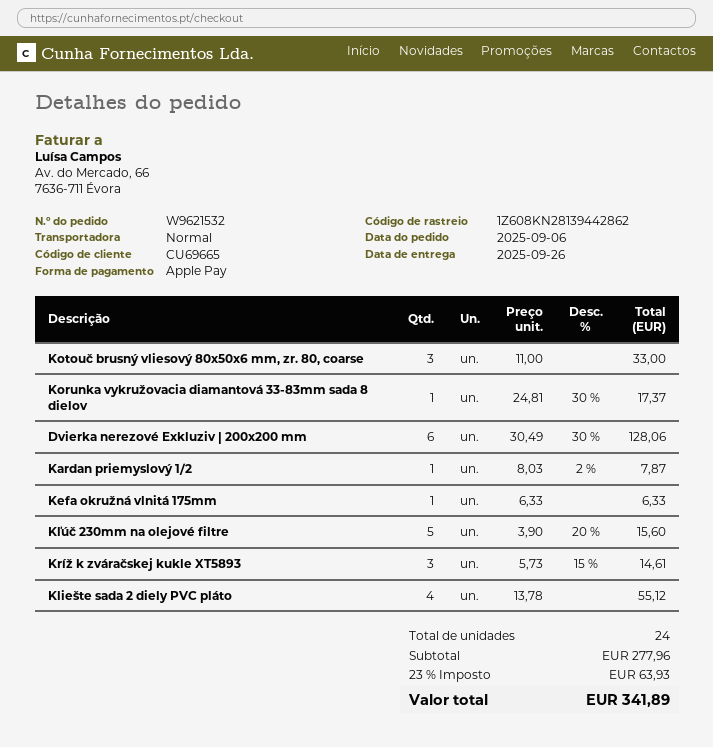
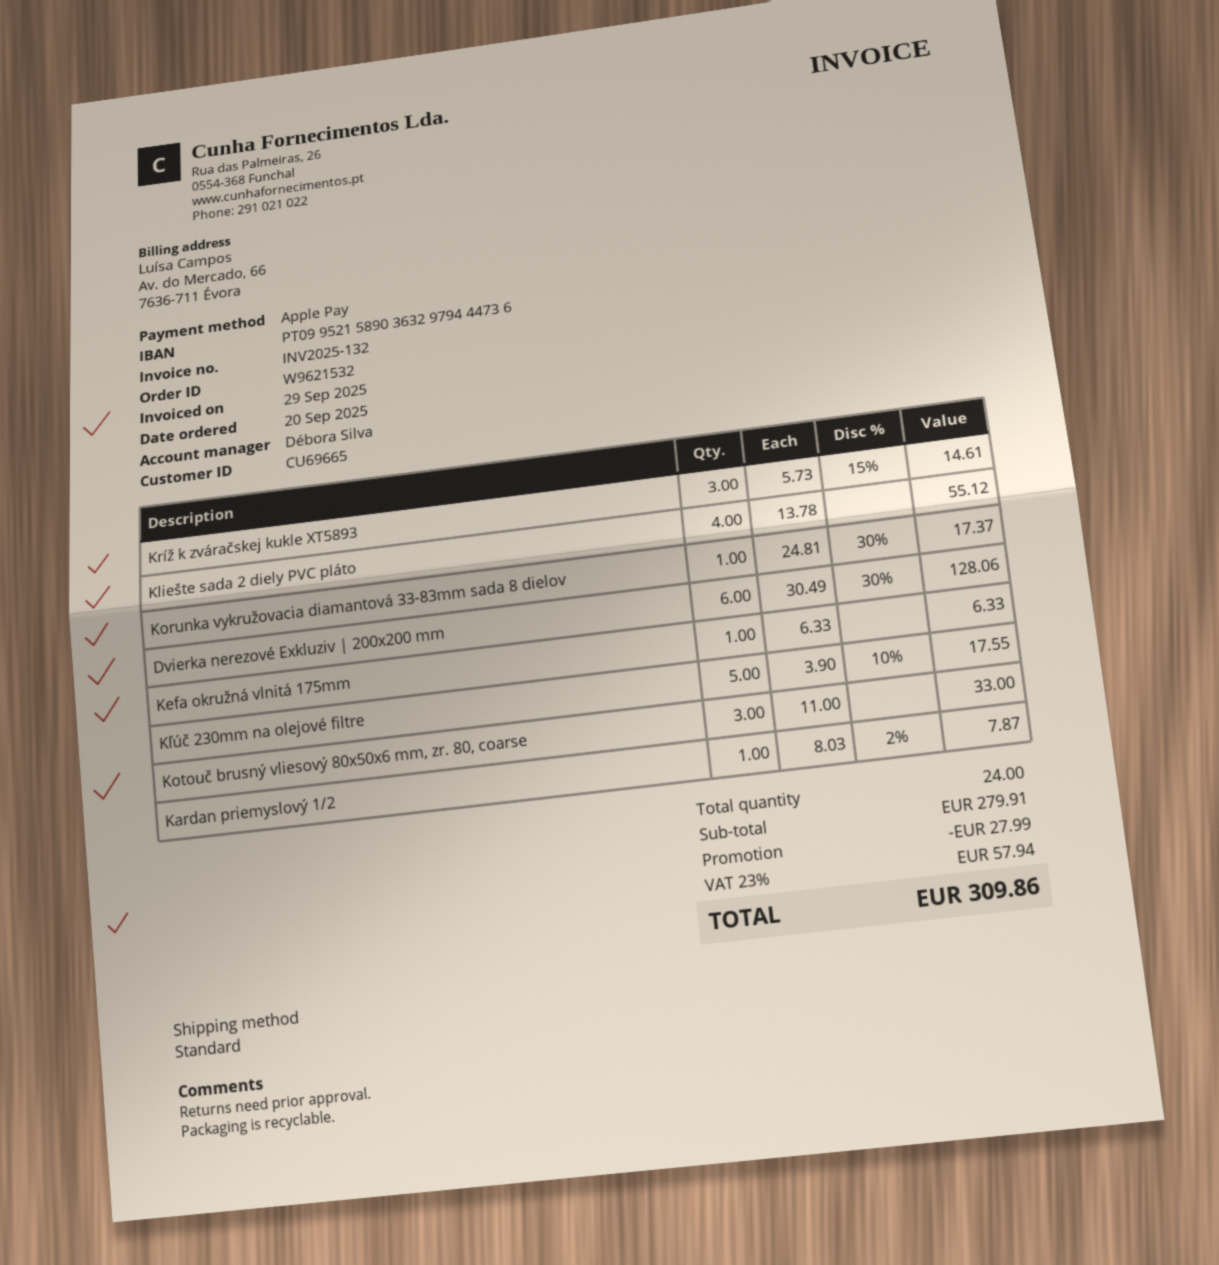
order date: 2025-09-06 -> 2025-09-20
Kľúč 230mm na olejové filtre: 5 x 3.90 - 20% = 15.60 -> 5 x 3.90 - 10% = 17.55
subtotal: 277.96 -> 279.91
discount: none -> 27.99
tax: 23% = 63.93 -> 23% = 57.94
total: 341.89 -> 309.86

